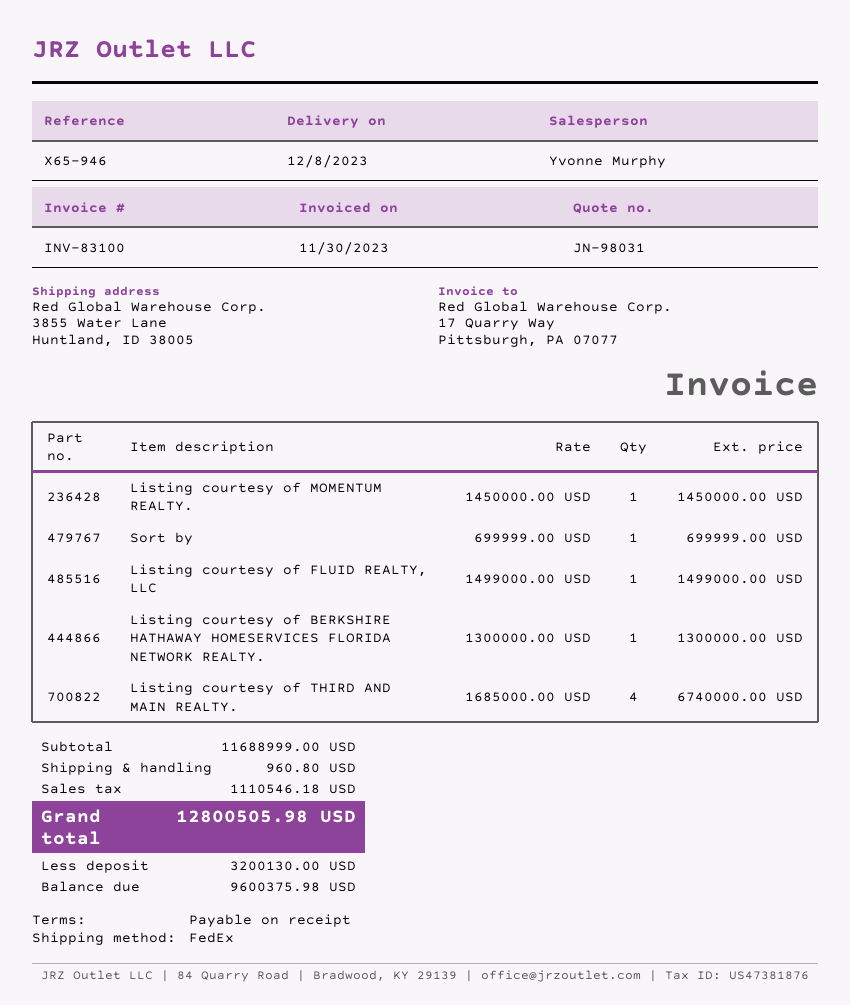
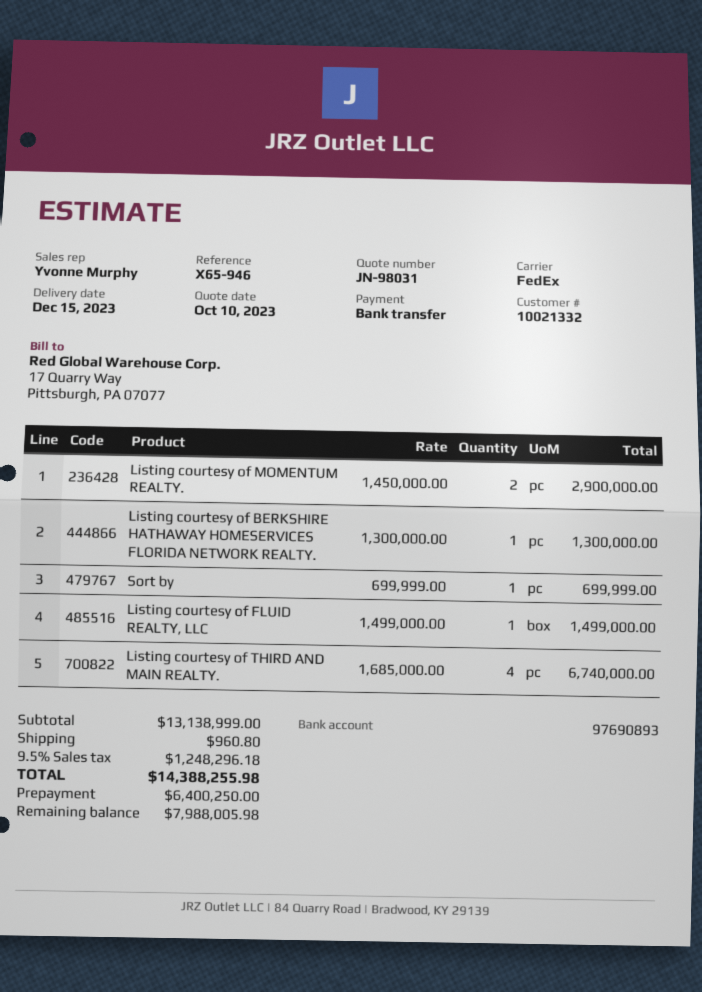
delivery date: 2023-12-08 -> 2023-12-15
Listing courtesy of MOMENTUM REALTY.: 1 x 1450000.00 = 1450000.00 -> 2 x 1450000.00 = 2900000.00
subtotal: 11688999.00 -> 13138999.00
tax: 1110546.18 -> 1248296.18
total: 12800505.98 -> 14388255.98
deposit: 3200130.00 -> 6400250.00
balance: 9600375.98 -> 7988005.98

